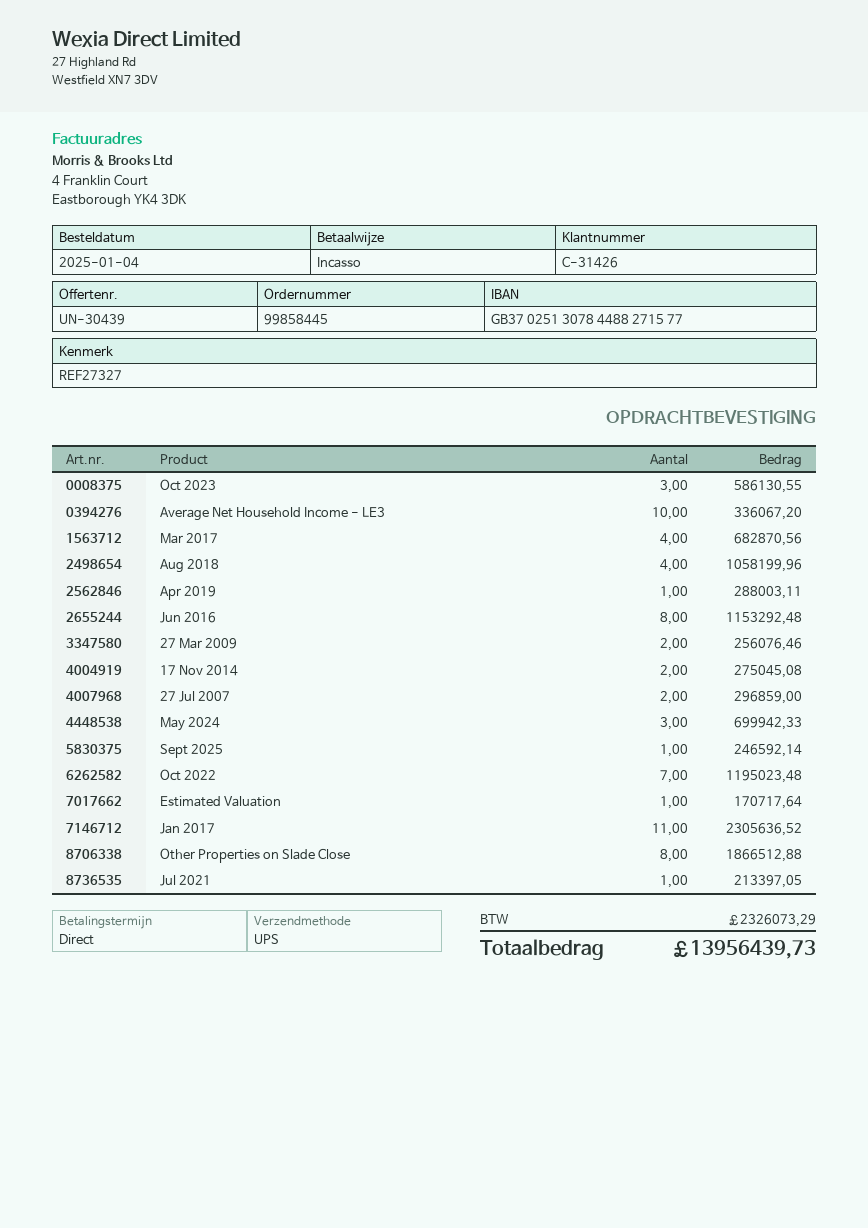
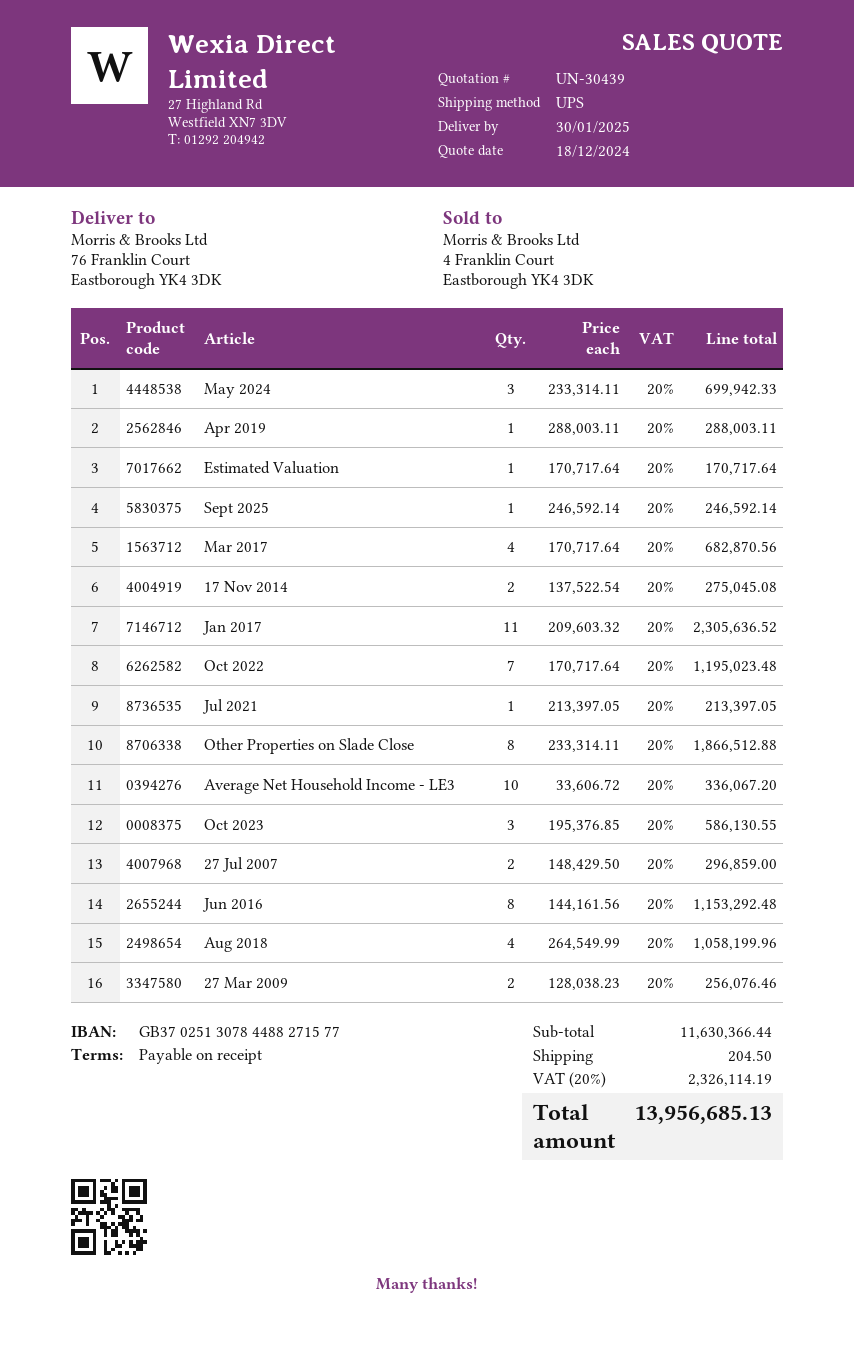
shipping: none -> 204.50
tax: 2326073.29 -> 2326114.19
total: 13956439.73 -> 13956685.13

